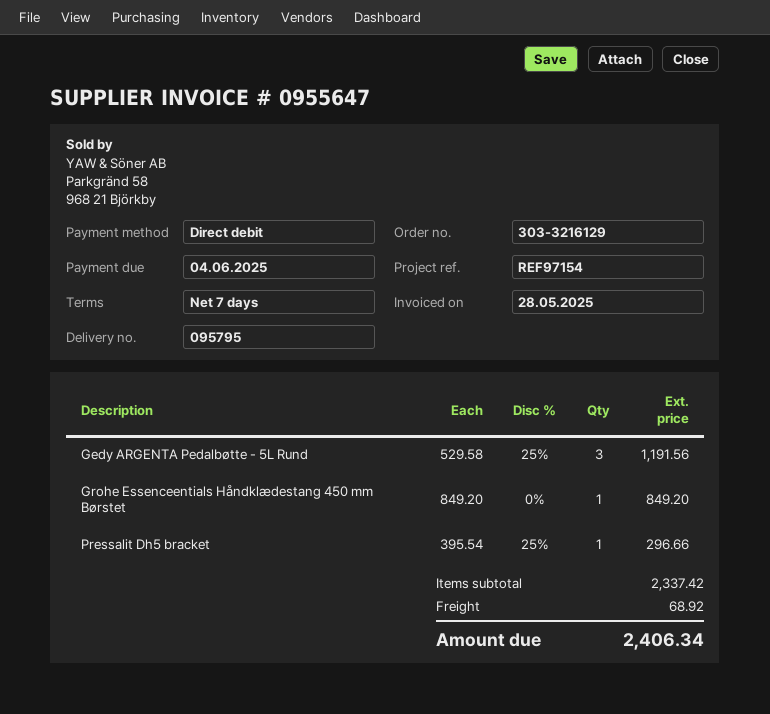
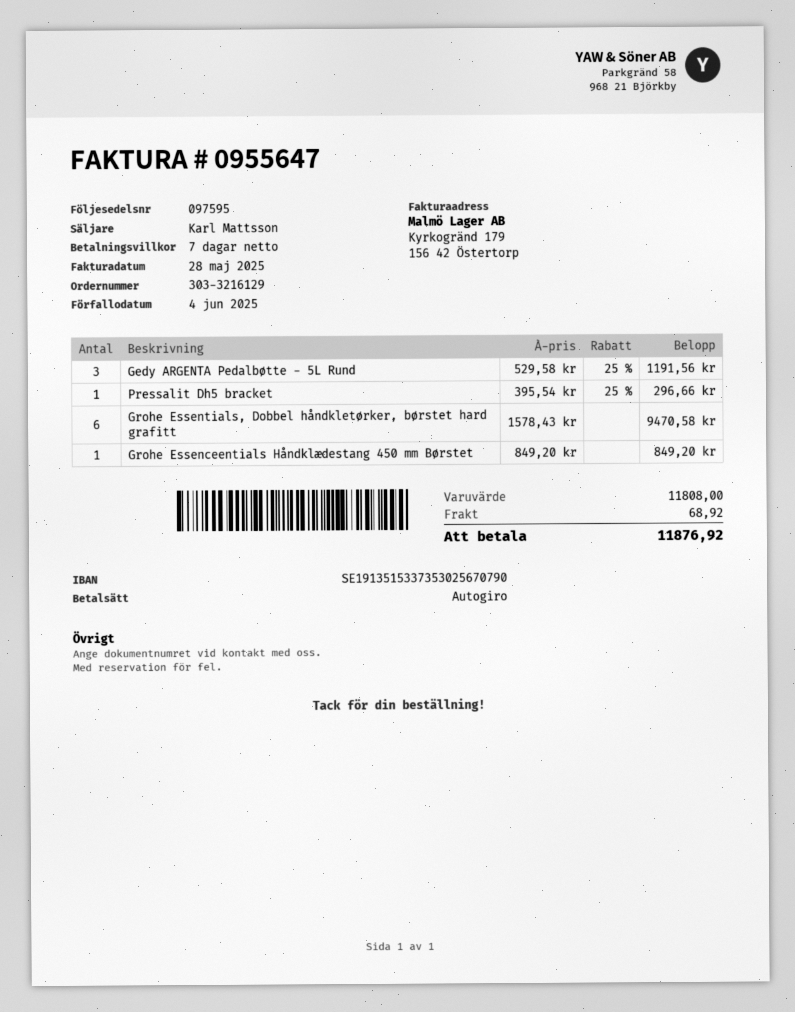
delivery note number: 095795 -> 097595
Grohe Essentials, Dobbel håndkletørker, børstet hard grafitt: none -> 6 x 1578.43 = 9470.58
subtotal: 2337.42 -> 11808.00
total: 2406.34 -> 11876.92

